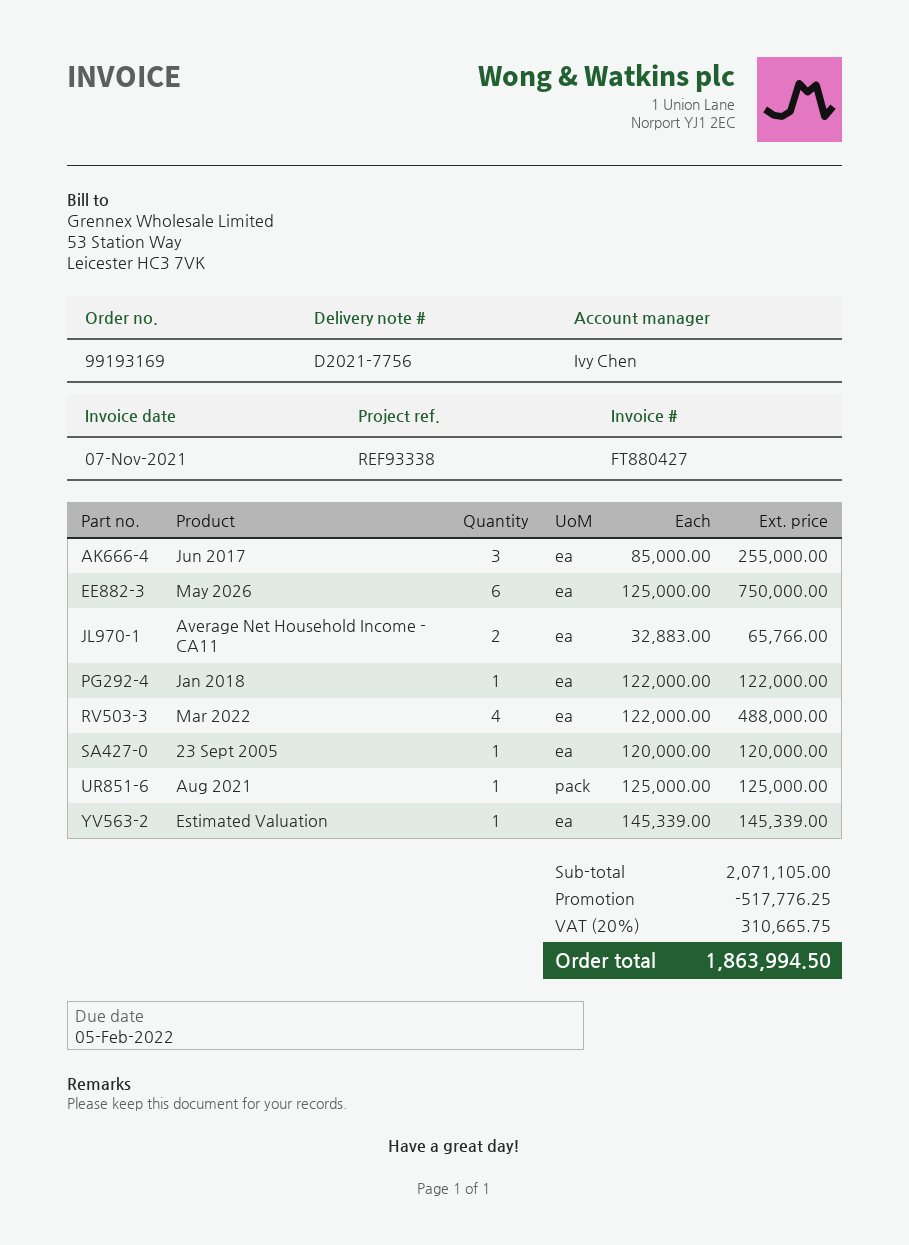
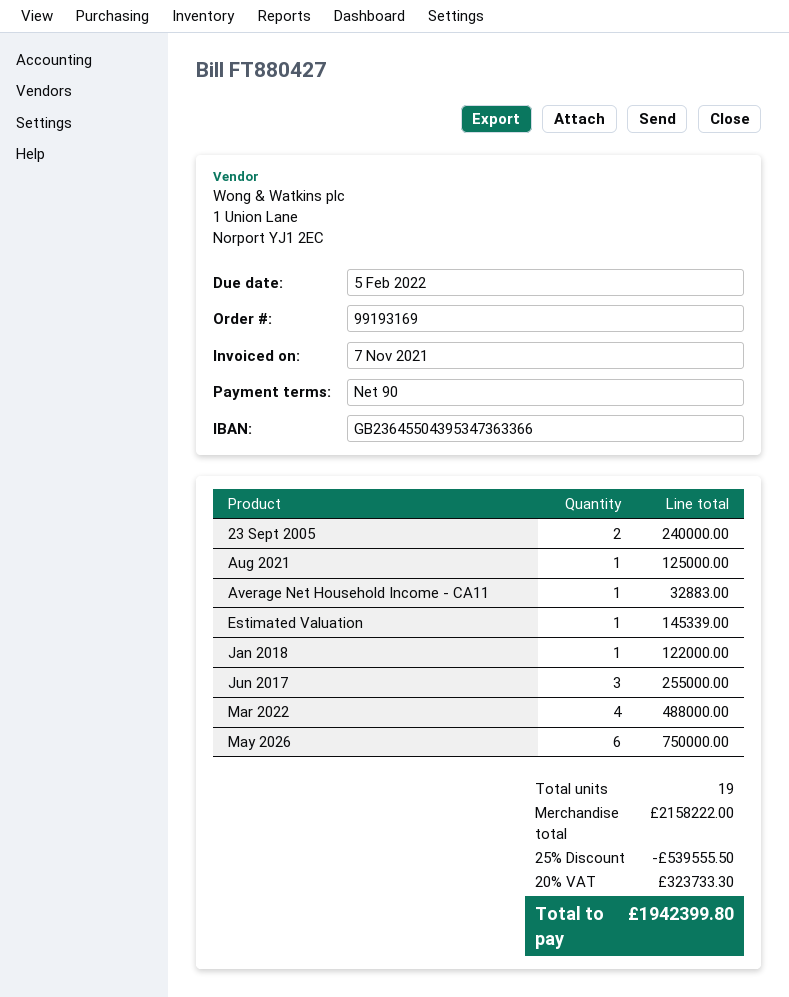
Average Net Household Income - CA11: 2 for 65766.00 -> 1 for 32883.00
23 Sept 2005: 1 for 120000.00 -> 2 for 240000.00
subtotal: 2071105.00 -> 2158222.00
discount: 517776.25 -> 539555.50
tax: 20% = 310665.75 -> 20% = 323733.30
total: 1863994.50 -> 1942399.80

